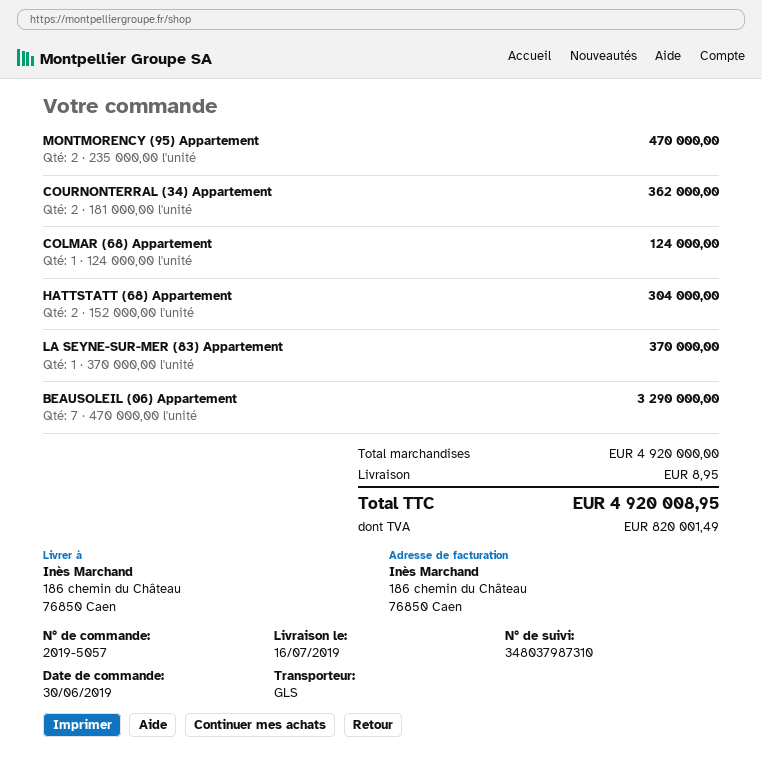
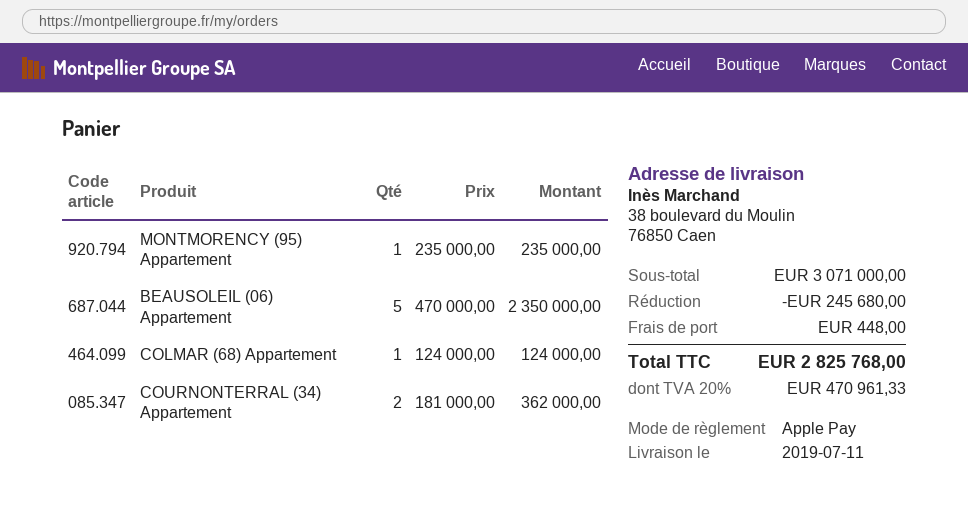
delivery date: 2019-07-16 -> 2019-07-11
ship to: 186 chemin du Château, 76850 Caen -> 38 boulevard du Moulin, 76850 Caen
MONTMORENCY (95) Appartement: 2 x 235000.00 = 470000.00 -> 1 x 235000.00 = 235000.00
HATTSTATT (68) Appartement: 2 x 152000.00 = 304000.00 -> none
LA SEYNE-SUR-MER (83) Appartement: 1 x 370000.00 = 370000.00 -> none
BEAUSOLEIL (06) Appartement: 7 x 470000.00 = 3290000.00 -> 5 x 470000.00 = 2350000.00
subtotal: 4920000.00 -> 3071000.00
discount: none -> 245680.00
shipping: 8.95 -> 448.00
tax: 820001.49 -> 470961.33
total: 4920008.95 -> 2825768.00

